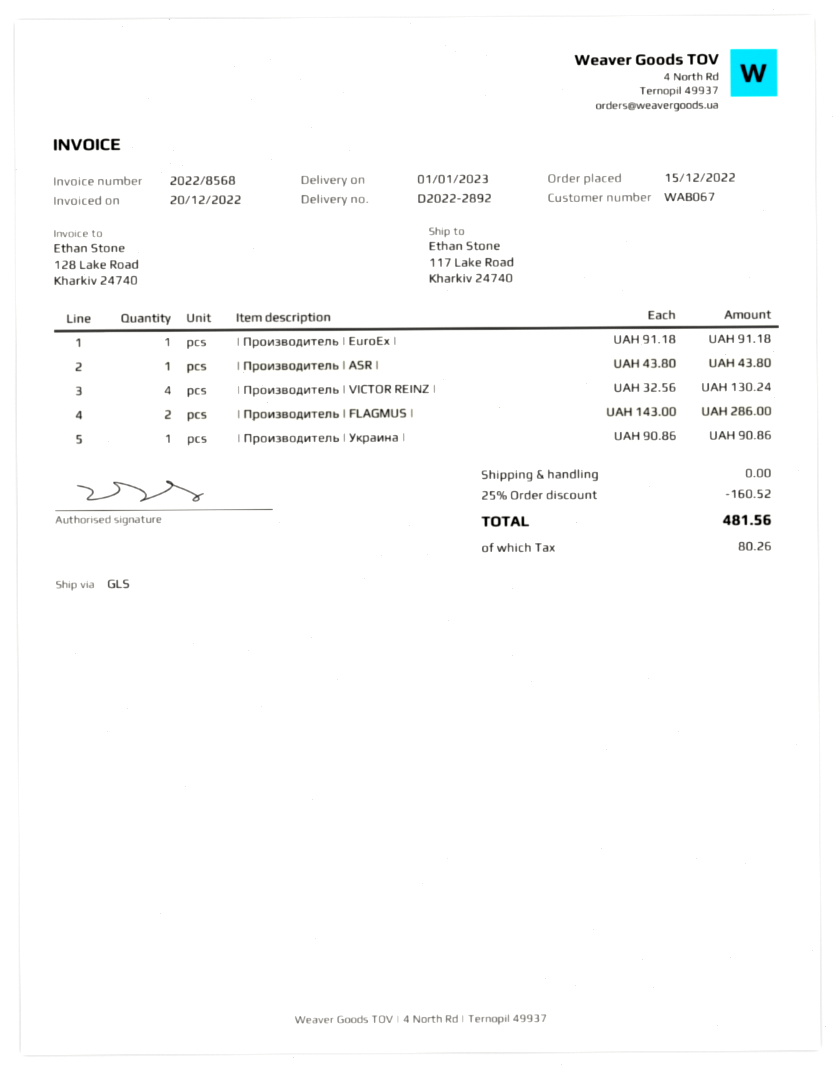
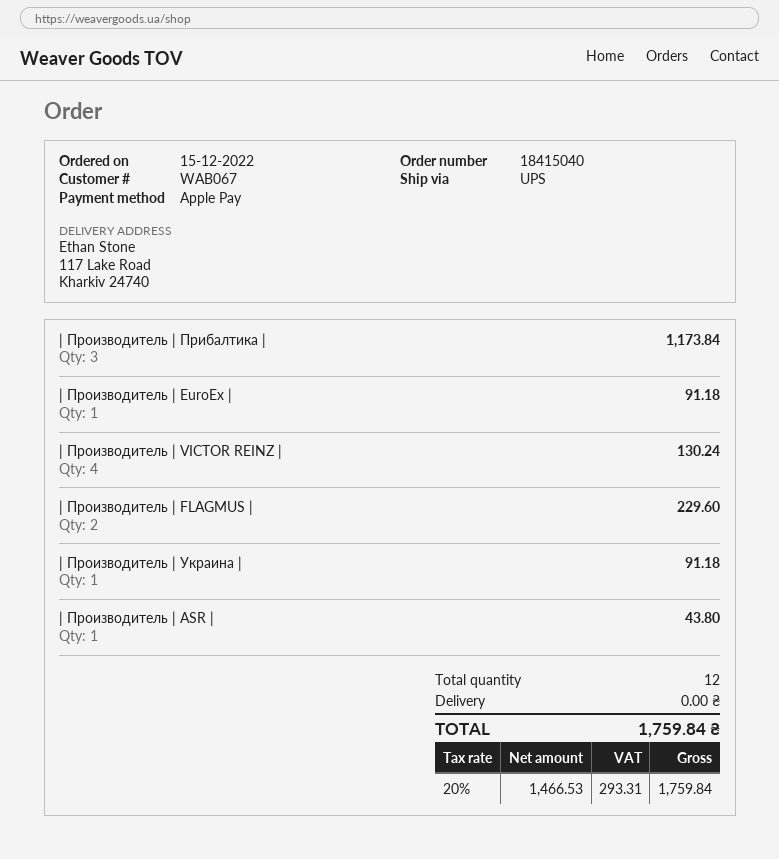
shipping method: GLS -> UPS
| Производитель | FLAGMUS |: 2 for 286.00 -> 2 for 229.60
| Производитель | Украина |: 1 for 90.86 -> 1 for 91.18
| Производитель | Прибалтика |: none -> 3 for 1173.84
discount: 25% = 160.52 -> none
tax: 80.26 -> 293.31
total: 481.56 -> 1759.84

